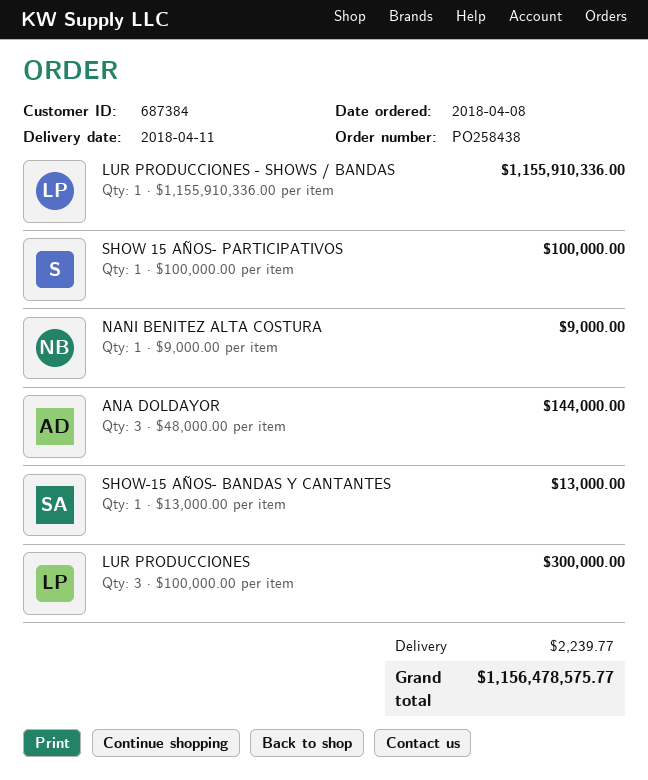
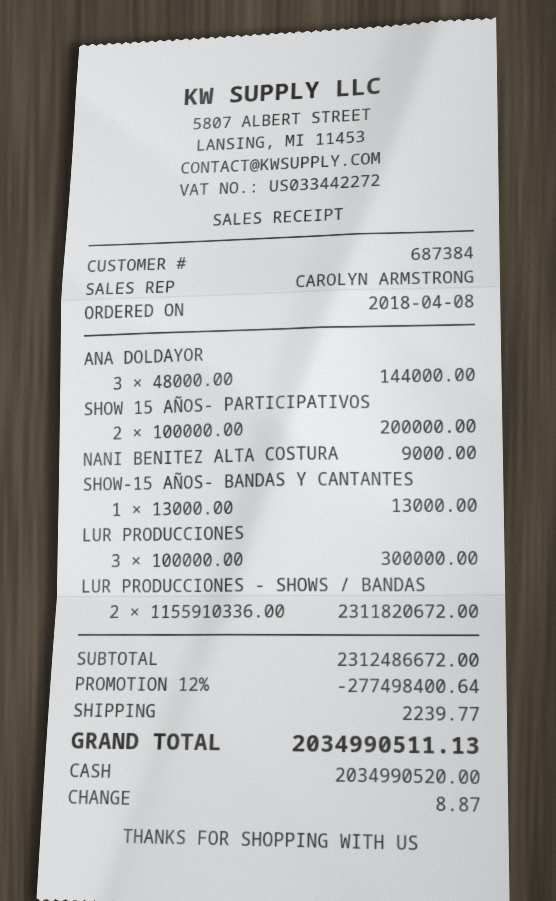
LUR PRODUCCIONES - SHOWS / BANDAS: 1 x 1155910336.00 = 1155910336.00 -> 2 x 1155910336.00 = 2311820672.00
SHOW 15 AÑOS- PARTICIPATIVOS: 1 x 100000.00 = 100000.00 -> 2 x 100000.00 = 200000.00
discount: none -> 12% = 277498400.64
total: 1156478575.77 -> 2034990511.13

